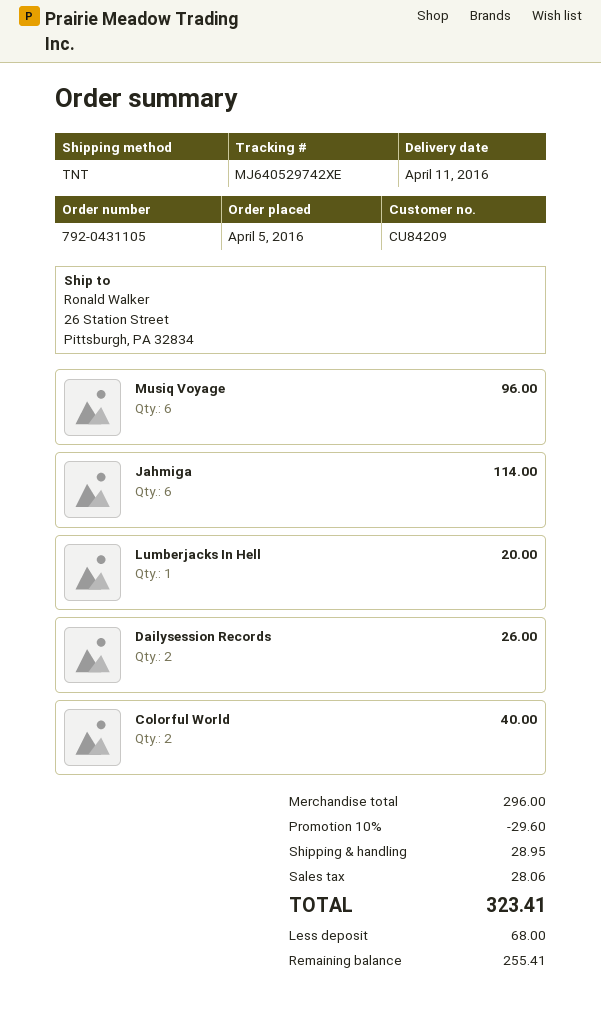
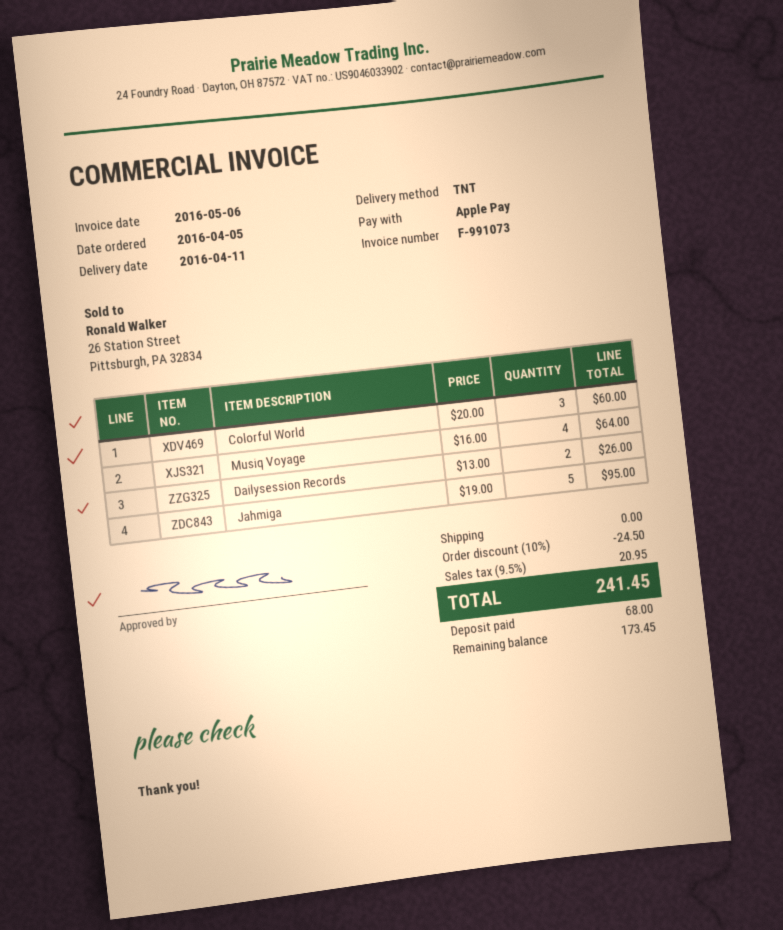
Musiq Voyage: 6 for 96.00 -> 4 for 64.00
Jahmiga: 6 for 114.00 -> 5 for 95.00
Lumberjacks In Hell: 1 for 20.00 -> none
Colorful World: 2 for 40.00 -> 3 for 60.00
discount: 10% = 29.60 -> 10% = 24.50
shipping: 28.95 -> 0.00
tax: 28.06 -> 20.95
total: 323.41 -> 241.45
balance: 255.41 -> 173.45

